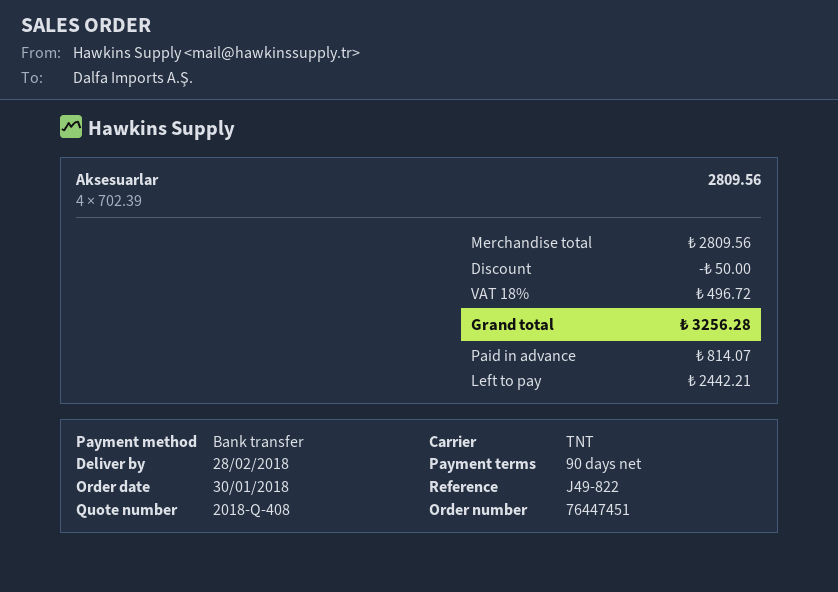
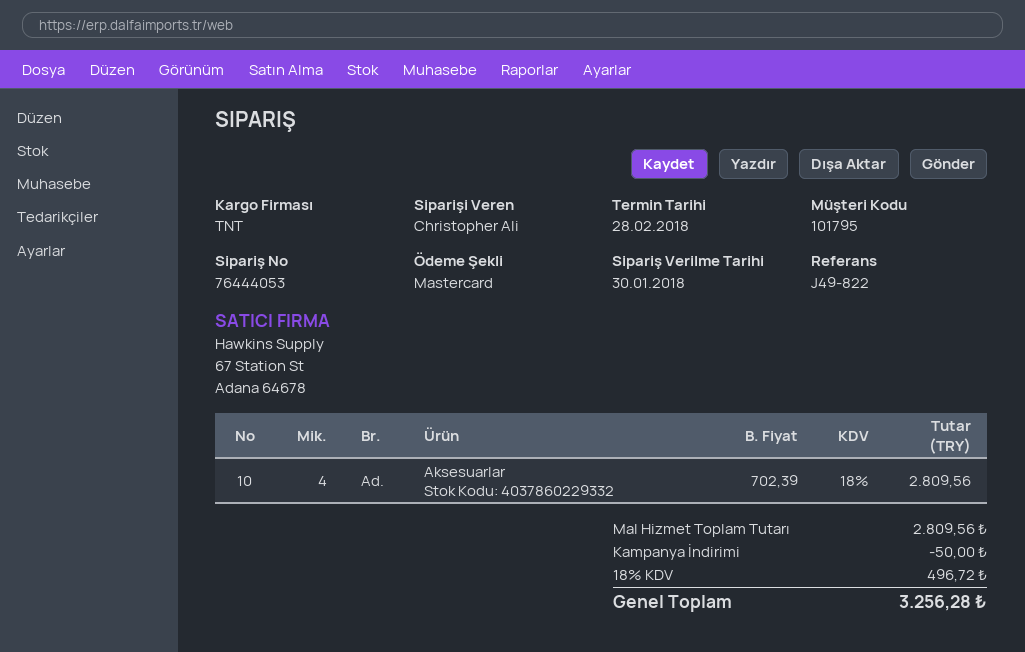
order number: 76447451 -> 76444053
payment method: bank transfer -> Mastercard

